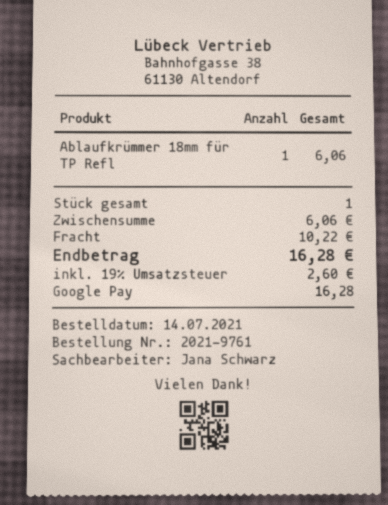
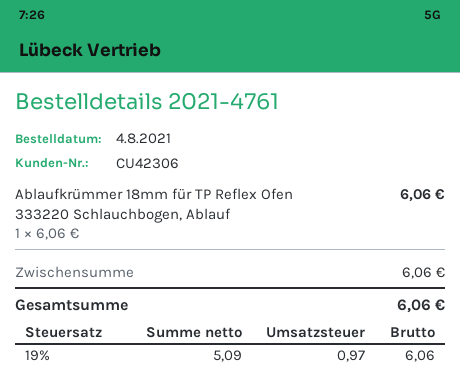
order number: 2021-9761 -> 2021-4761
order date: 2021-07-14 -> 2021-08-04
shipping: 10.22 -> none
tax: 19% = 2.60 -> 19% = 0.97
total: 16.28 -> 6.06

